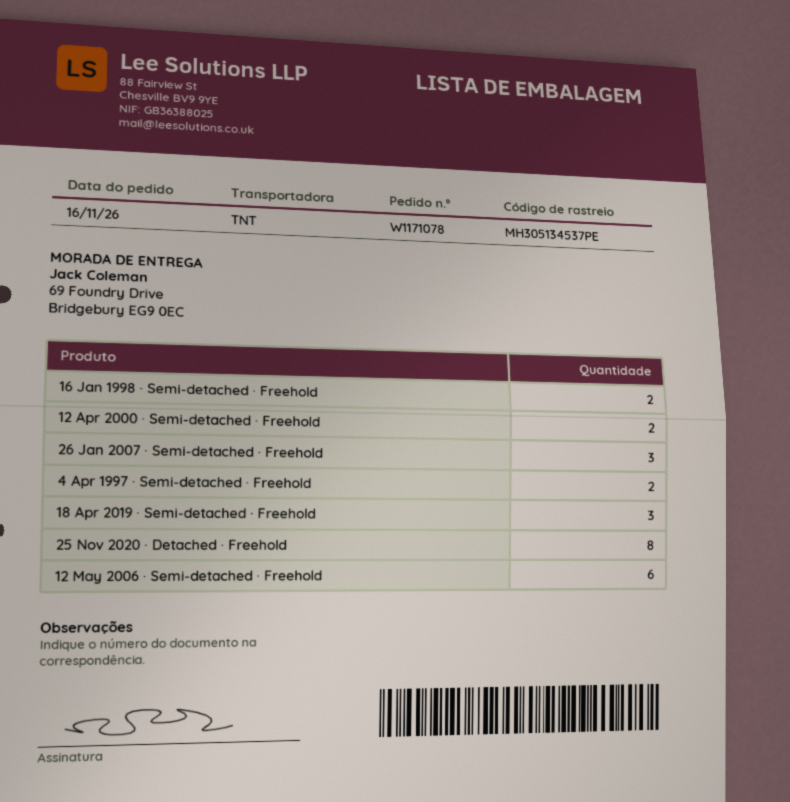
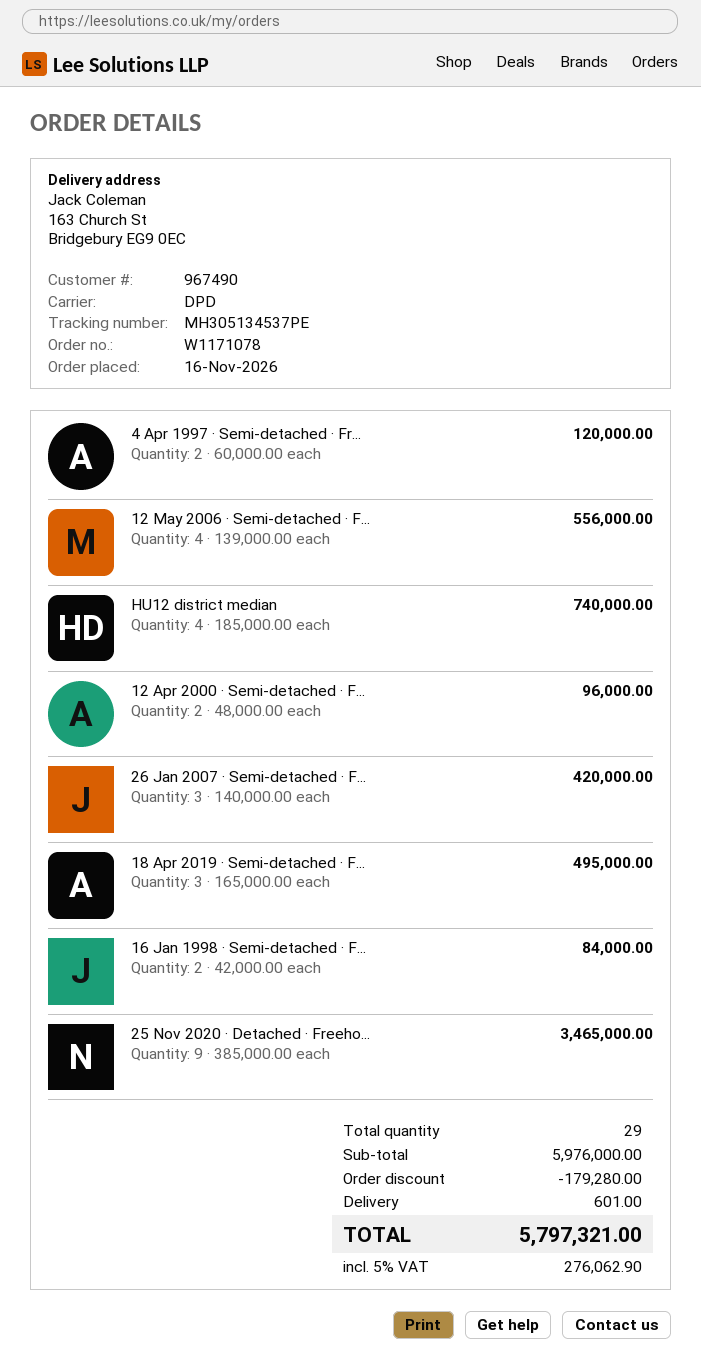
shipping method: TNT -> DPD
ship to: 69 Foundry Drive, Bridgebury EG9 0EC -> 163 Church St, Bridgebury EG9 0EC
25 Nov 2020 · Detached · Freehold: 8 -> 9
12 May 2006 · Semi-detached · Freehold: 6 -> 4
HU12 district median: none -> 4

